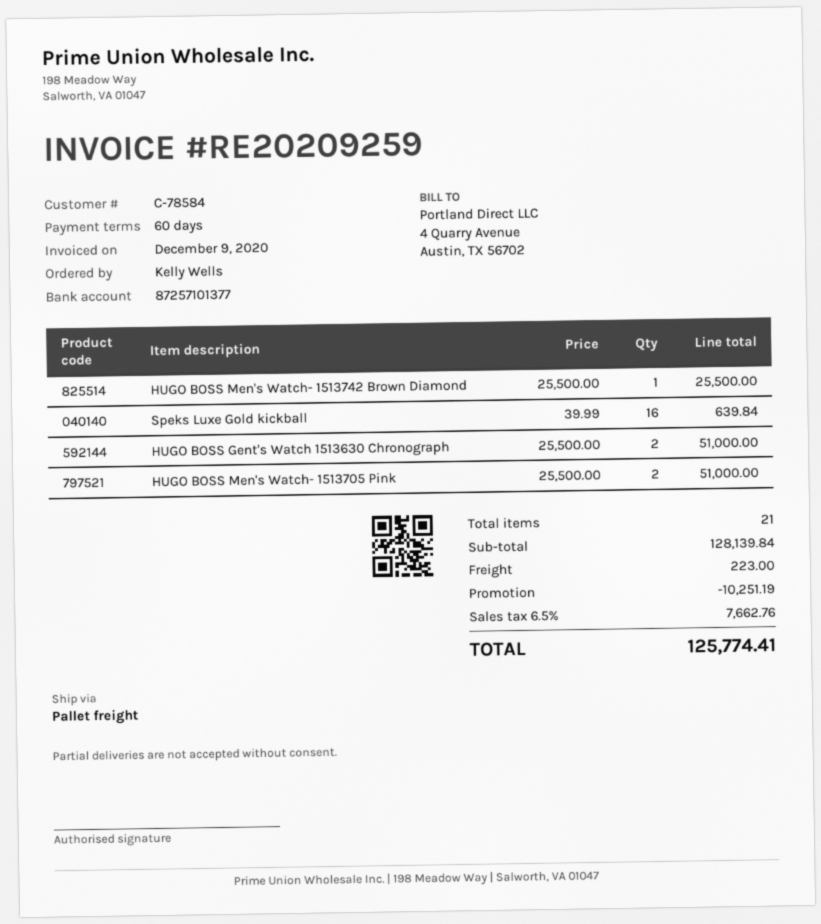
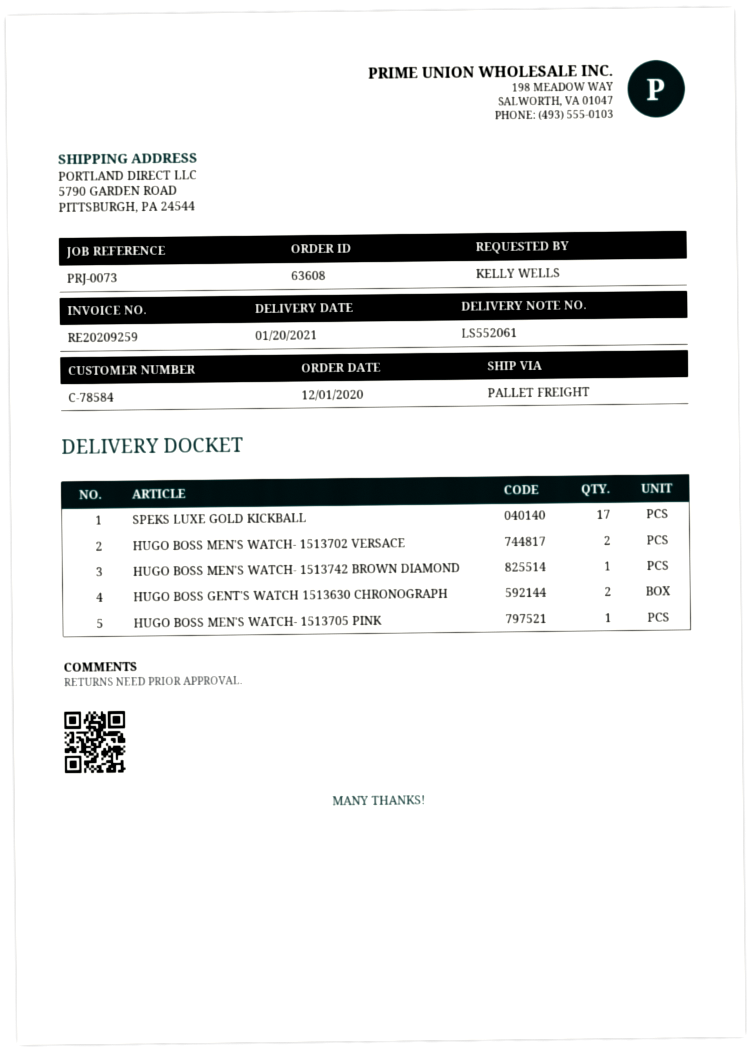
Speks Luxe Gold kickball: 16 -> 17
HUGO BOSS Men's Watch- 1513705 Pink: 2 -> 1
HUGO BOSS MEN'S WATCH- 1513702 VERSACE: none -> 2

